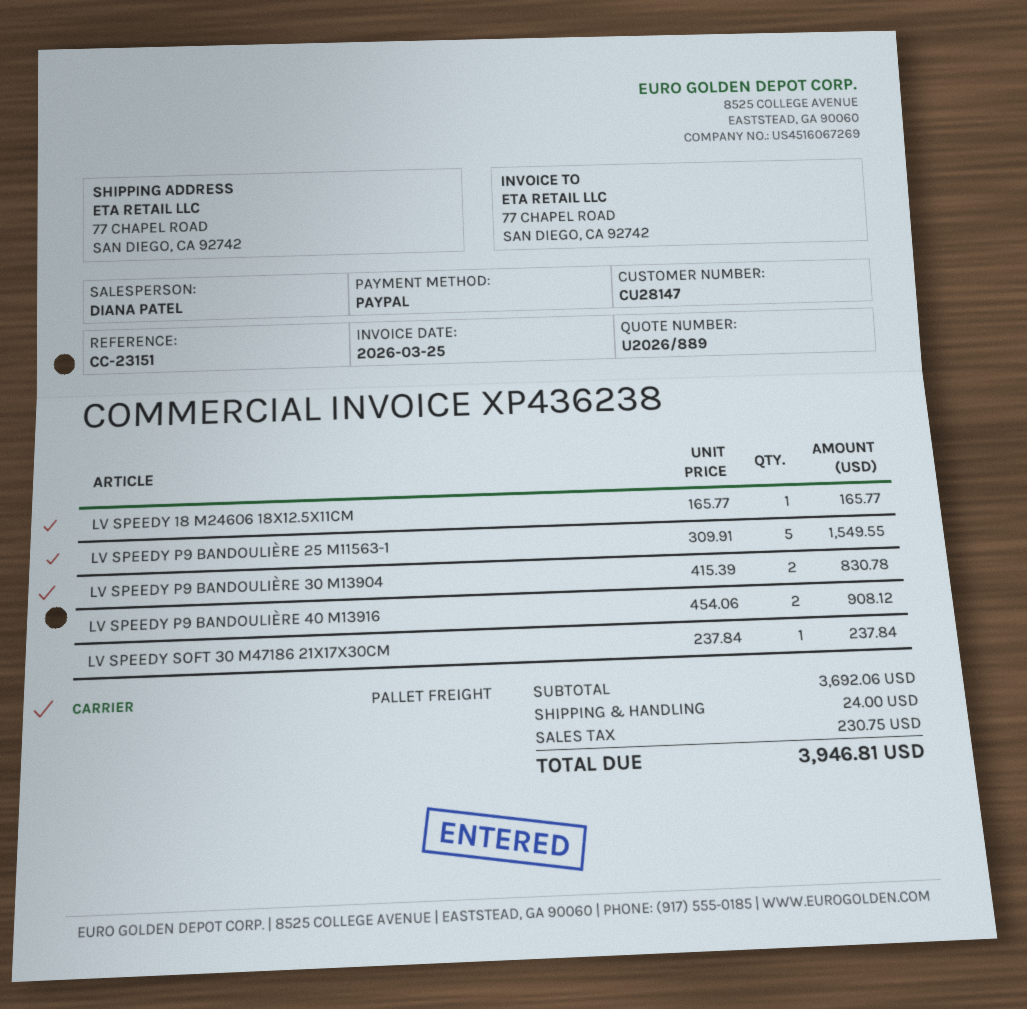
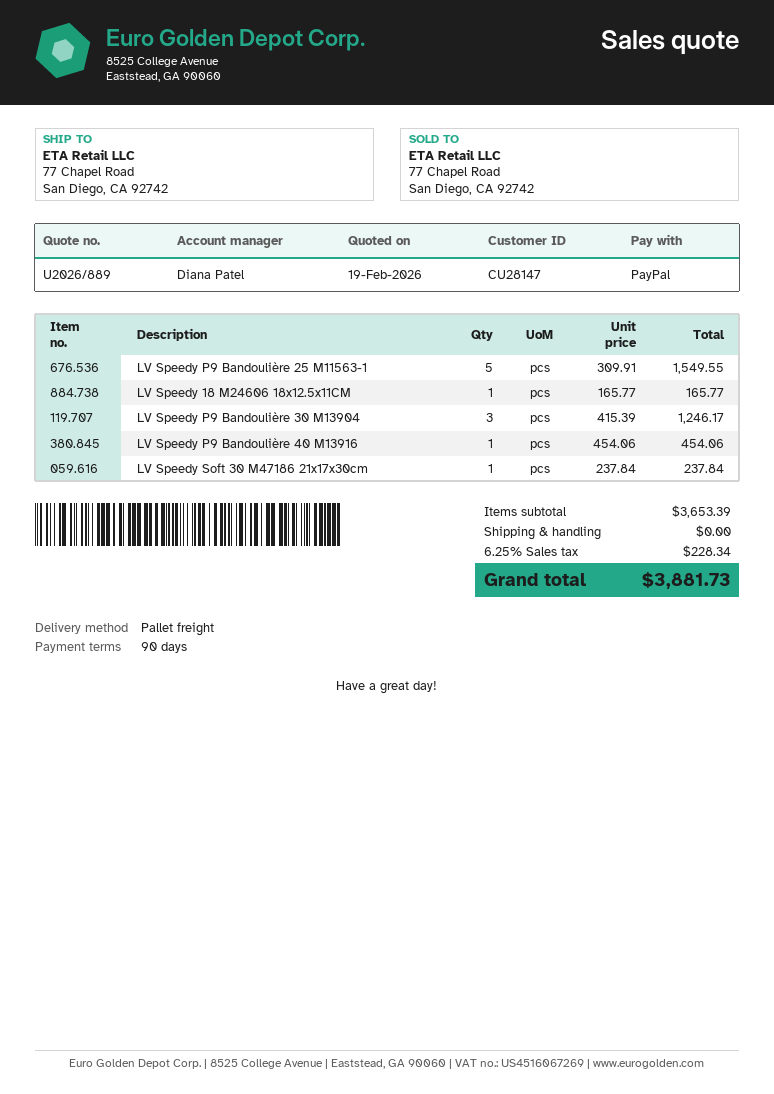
LV SPEEDY P9 BANDOULIÈRE 30 M13904: 2 x 415.39 = 830.78 -> 3 x 415.39 = 1246.17
LV SPEEDY P9 BANDOULIÈRE 40 M13916: 2 x 454.06 = 908.12 -> 1 x 454.06 = 454.06
subtotal: 3692.06 -> 3653.39
shipping: 24.00 -> 0.00
tax: 230.75 -> 228.34
total: 3946.81 -> 3881.73

